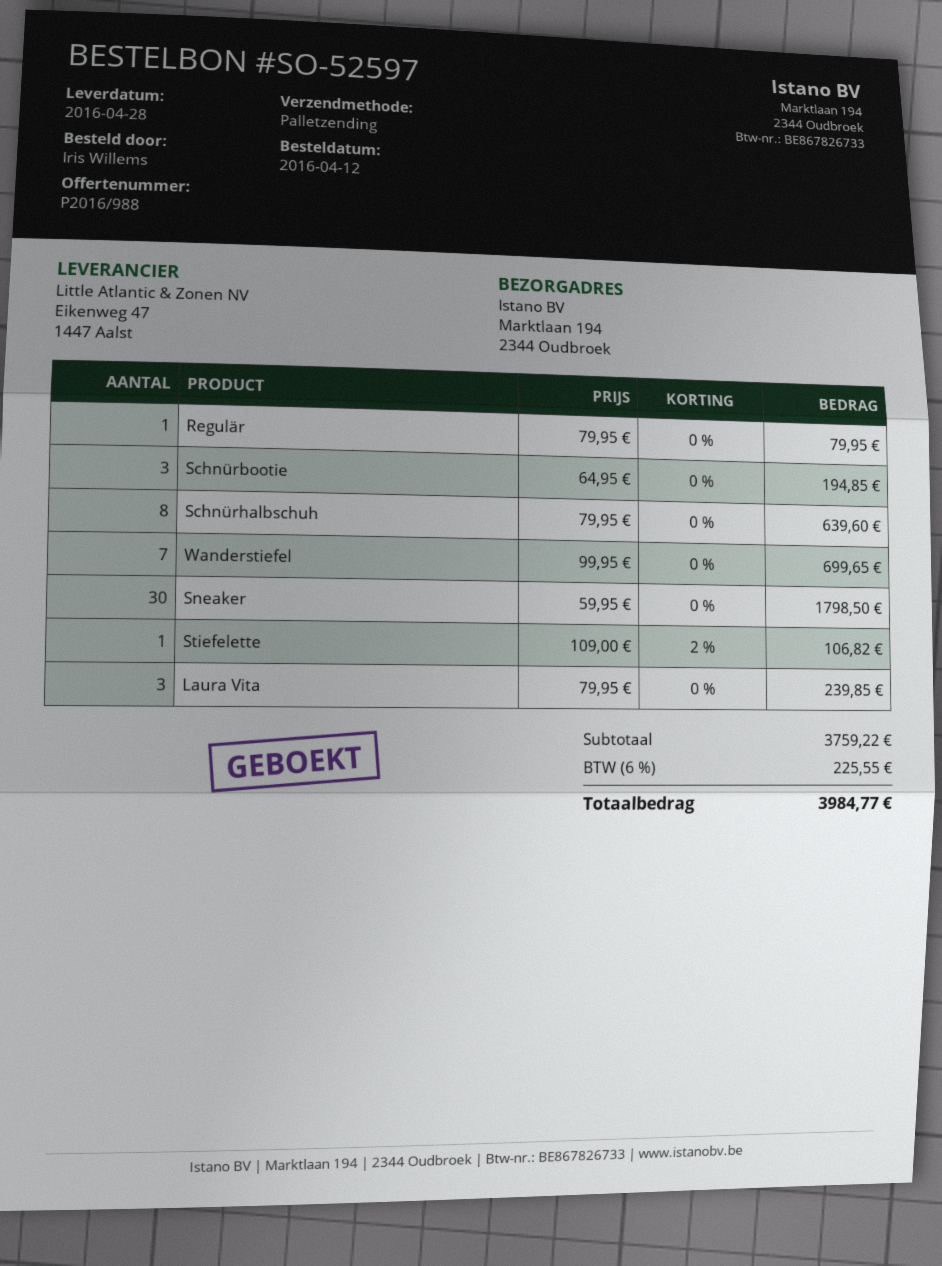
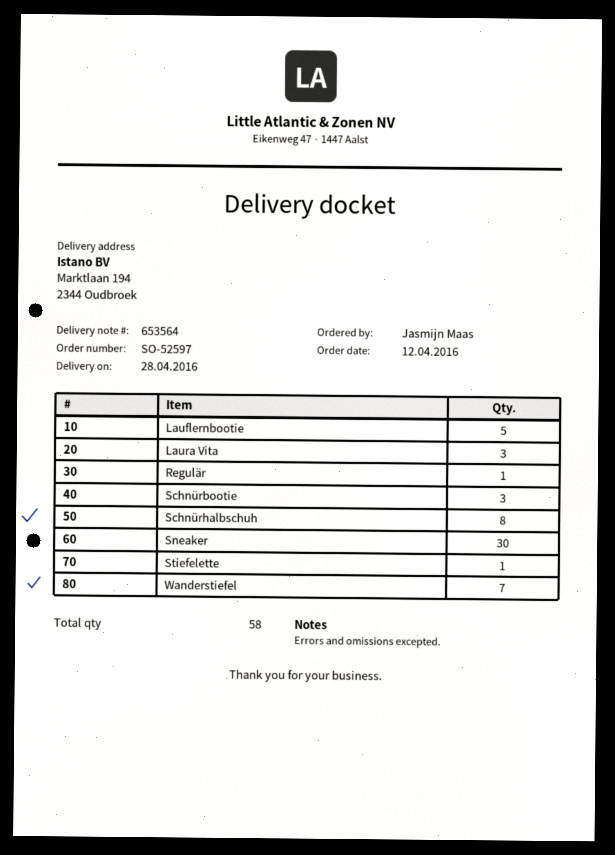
ordered by: Iris Willems -> Jasmijn Maas
Lauflernbootie: none -> 5

